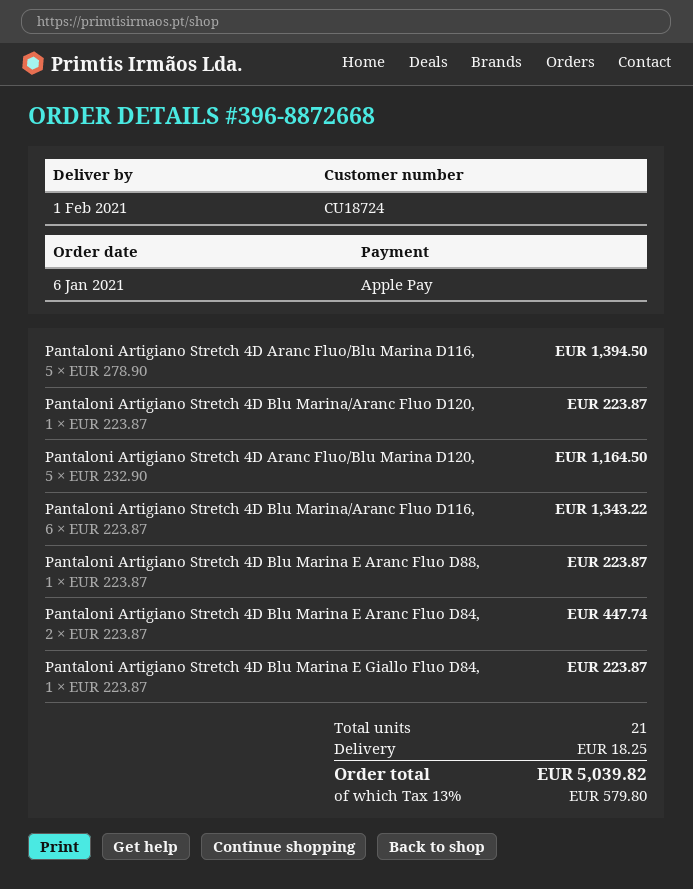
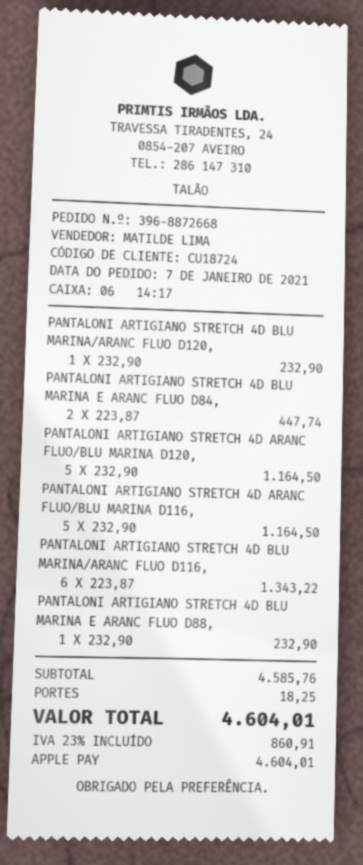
order date: 2021-01-06 -> 2021-01-07
Pantaloni Artigiano Stretch 4D Aranc Fluo/Blu Marina D116,: 5 x 278.90 = 1394.50 -> 5 x 232.90 = 1164.50
Pantaloni Artigiano Stretch 4D Blu Marina/Aranc Fluo D120,: 1 x 223.87 = 223.87 -> 1 x 232.90 = 232.90
Pantaloni Artigiano Stretch 4D Blu Marina E Aranc Fluo D88,: 1 x 223.87 = 223.87 -> 1 x 232.90 = 232.90
Pantaloni Artigiano Stretch 4D Blu Marina E Giallo Fluo D84,: 1 x 223.87 = 223.87 -> none
tax: 13% = 579.80 -> 23% = 860.91
total: 5039.82 -> 4604.01

